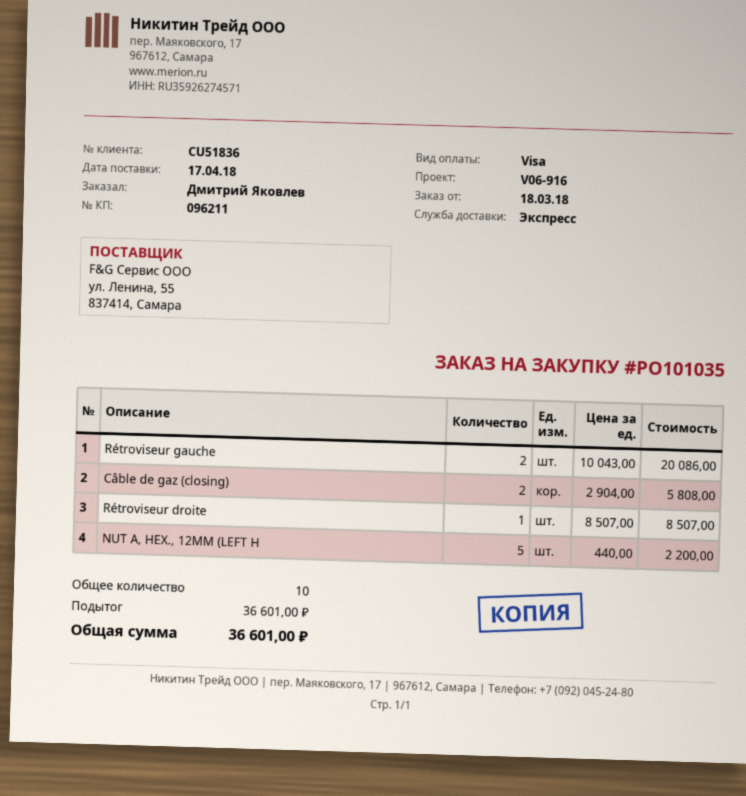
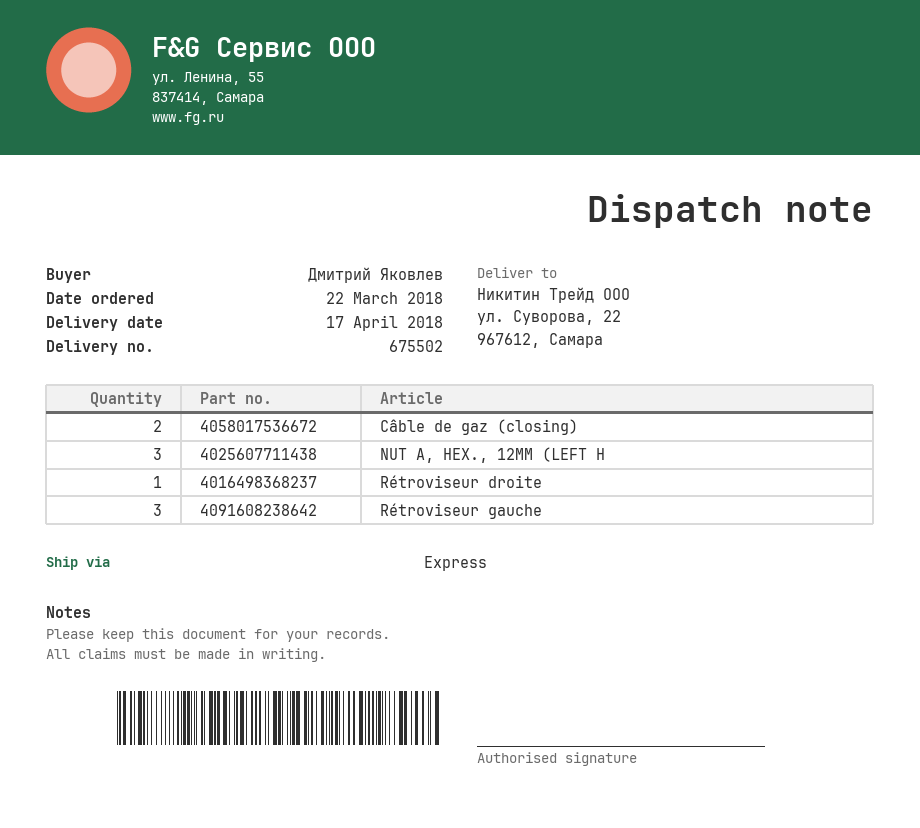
order date: 2018-03-18 -> 2018-03-22
Rétroviseur gauche: 2 -> 3
NUT A, HEX., 12MM (LEFT H: 5 -> 3

